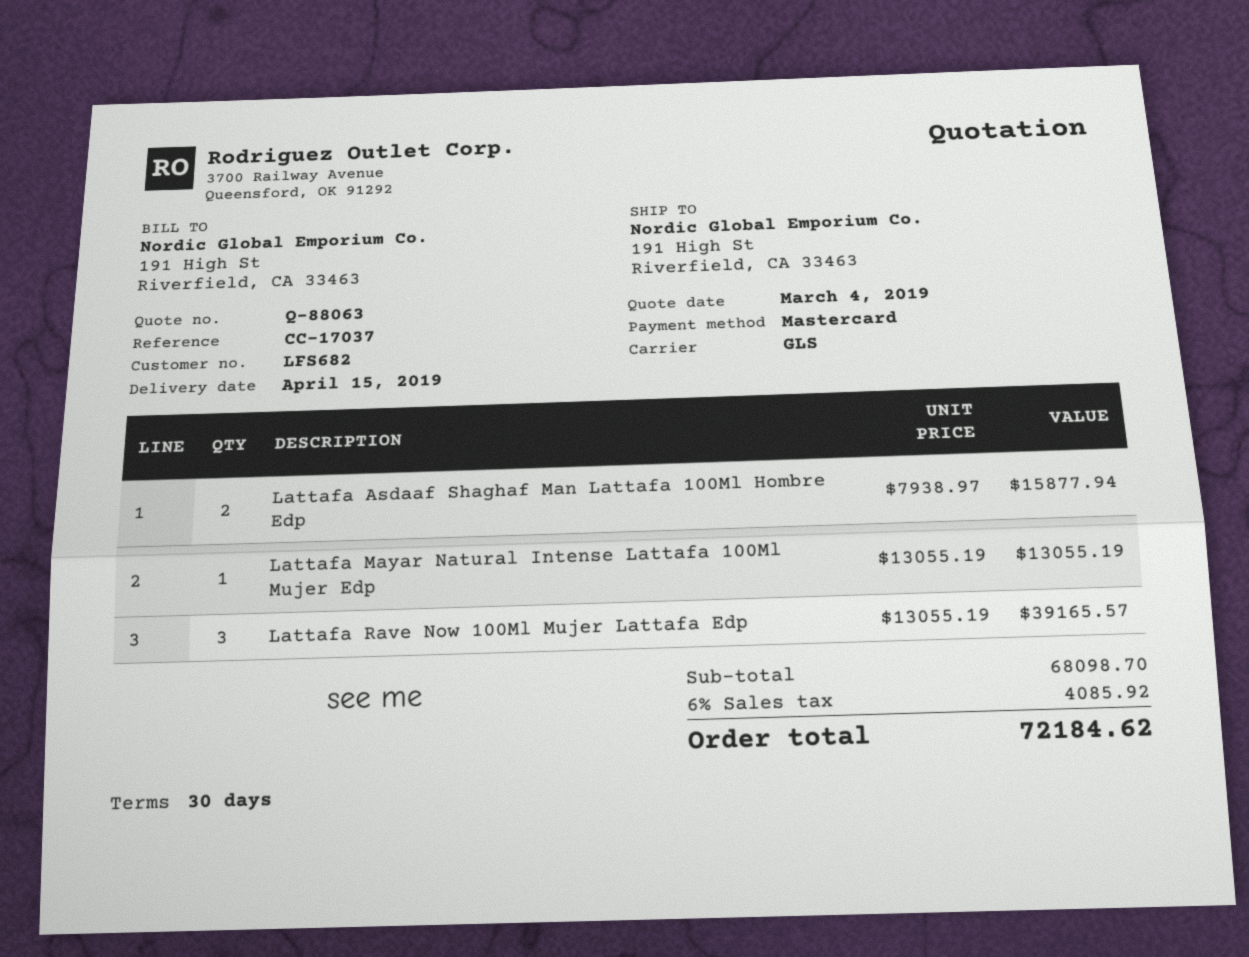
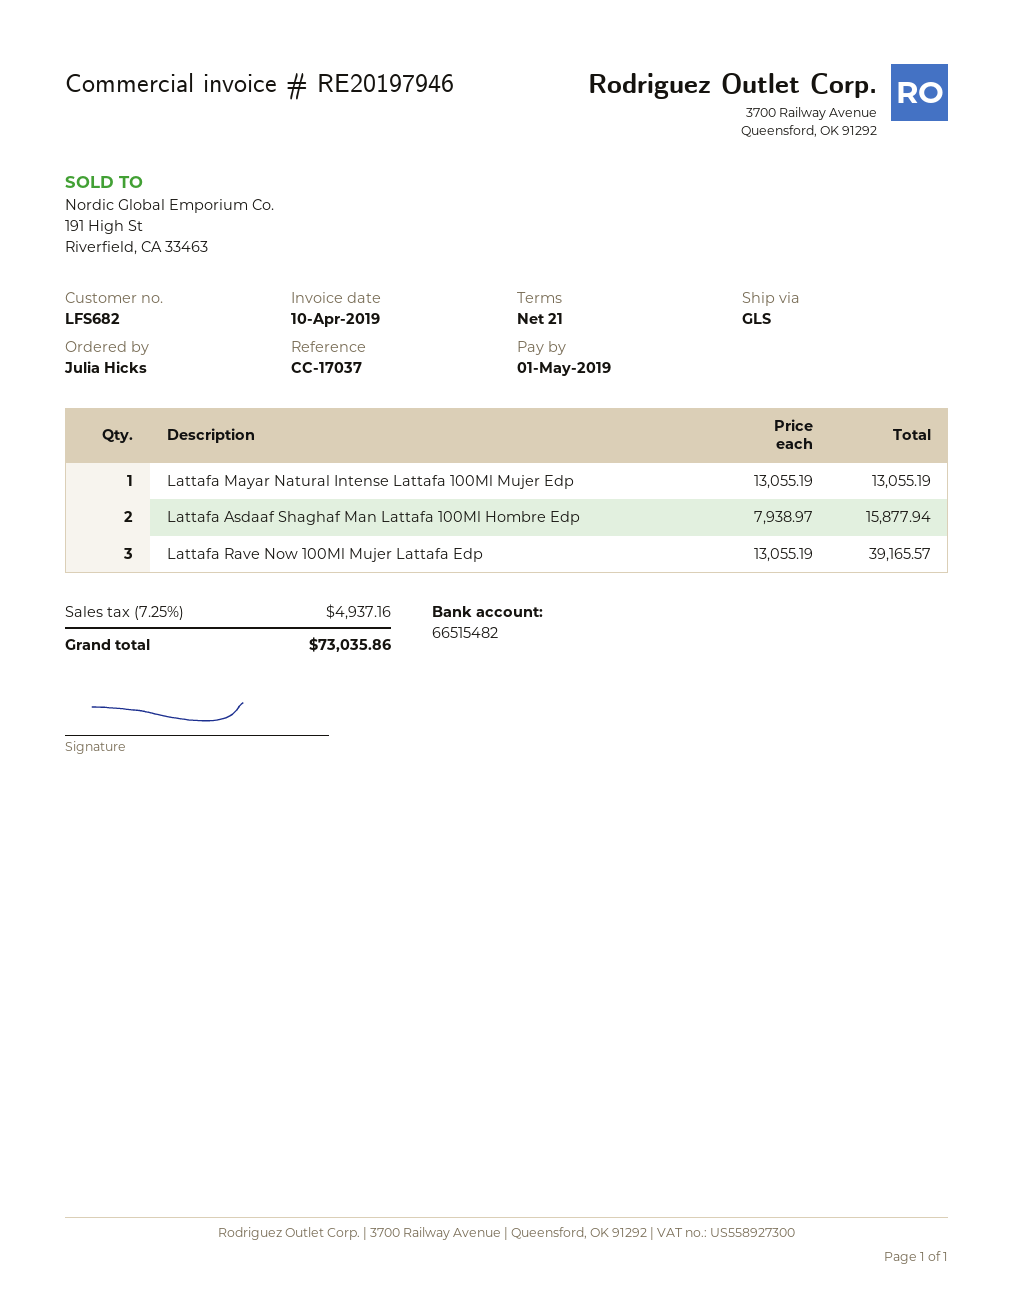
payment terms: 30 days -> 21 days
tax: 6% = 4085.92 -> 7.25% = 4937.16
total: 72184.62 -> 73035.86

